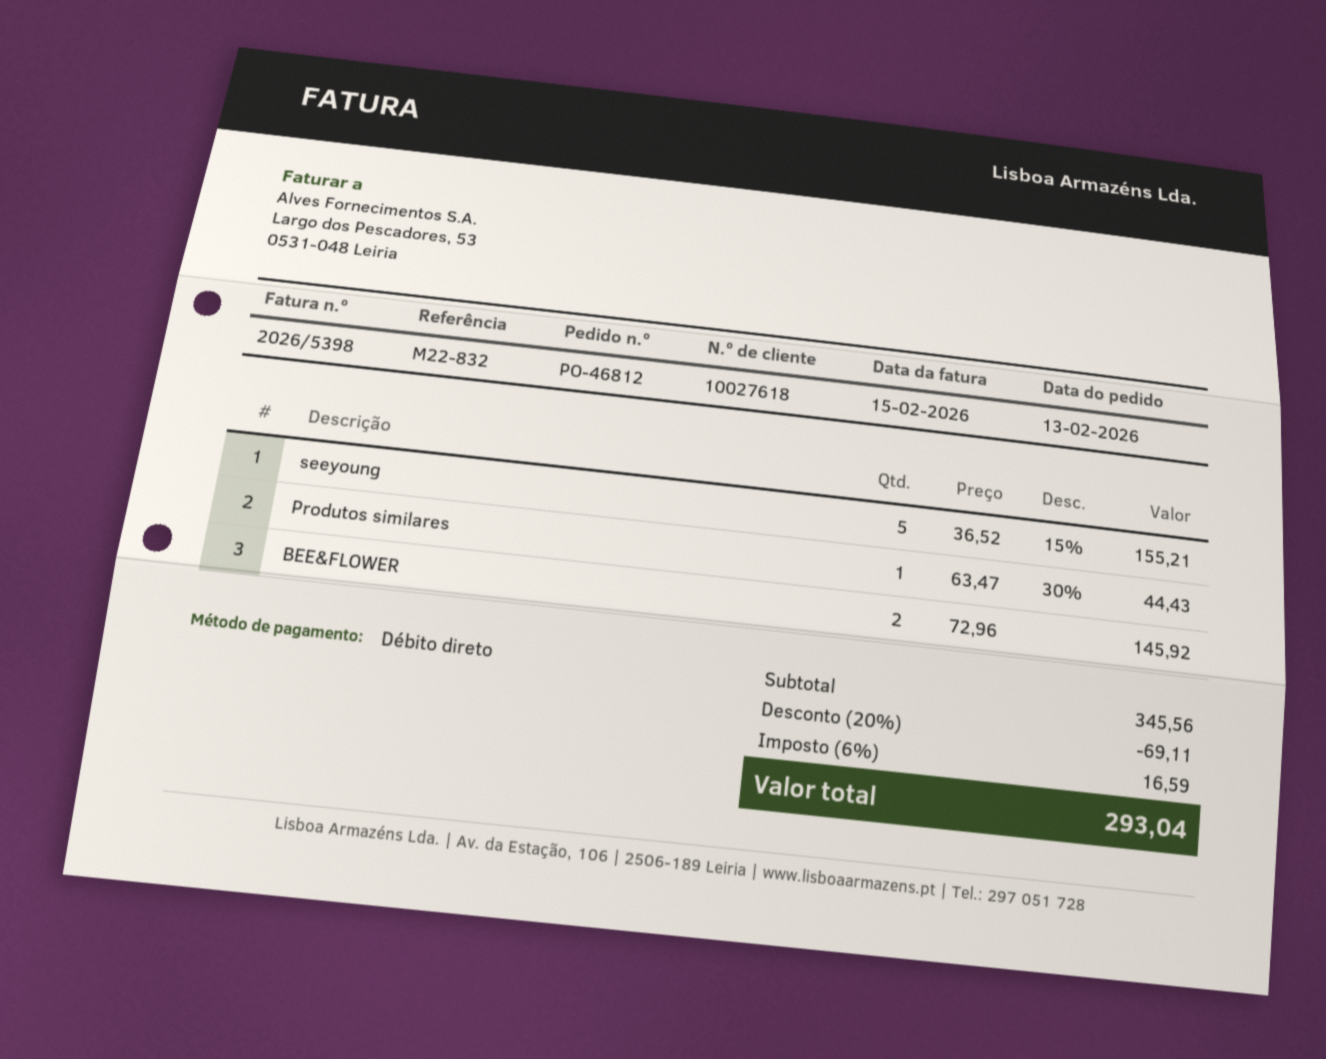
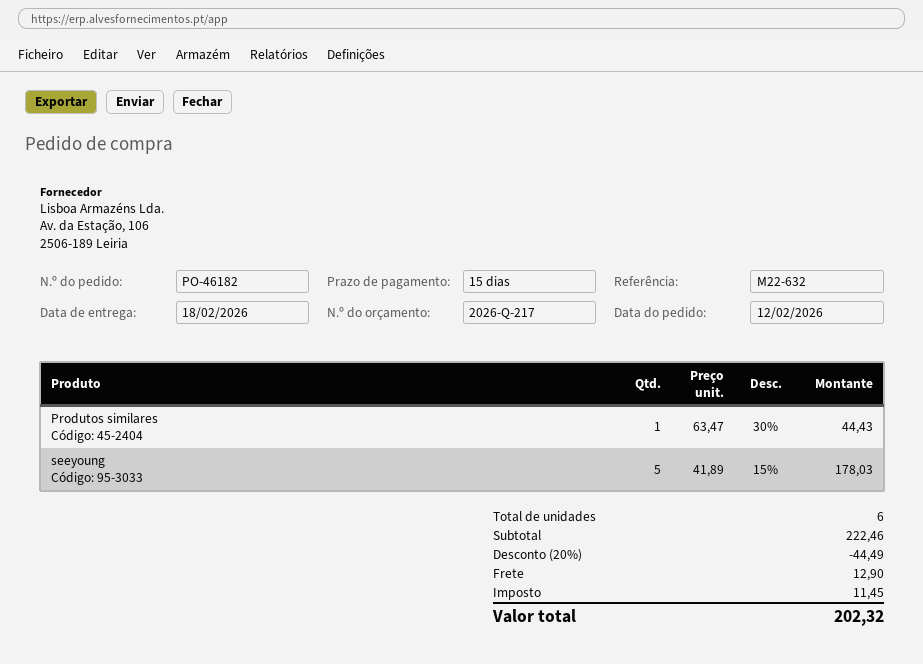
order number: PO-46812 -> PO-46182
order date: 2026-02-13 -> 2026-02-12
reference: M22-832 -> M22-632
seeyoung: 5 x 36.52 - 15% = 155.21 -> 5 x 41.89 - 15% = 178.03
BEE&FLOWER: 2 x 72.96 = 145.92 -> none
subtotal: 345.56 -> 222.46
discount: 20% = 69.11 -> 20% = 44.49
shipping: none -> 12.90
tax: 16.59 -> 11.45
total: 293.04 -> 202.32

